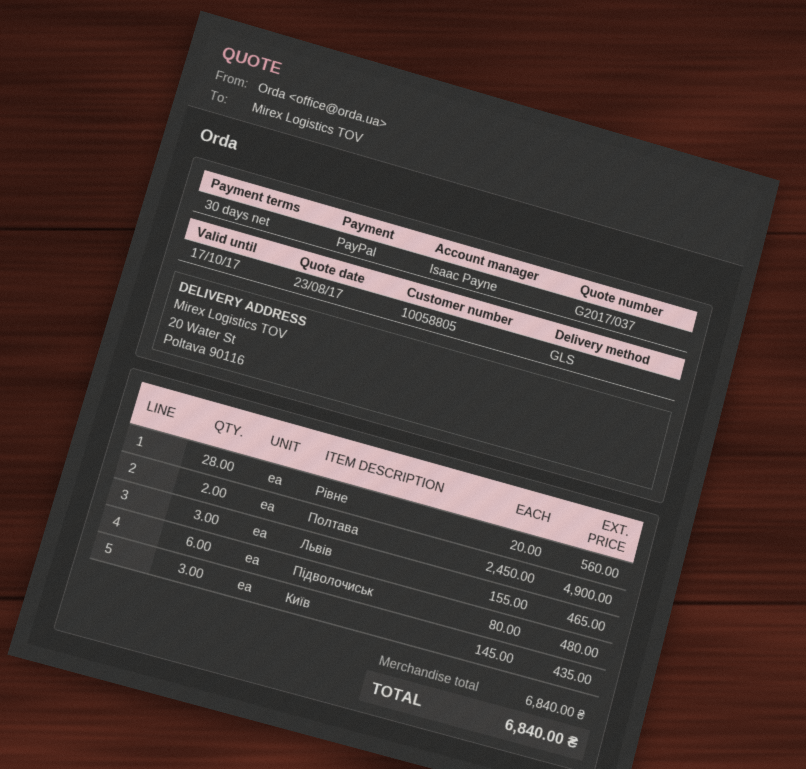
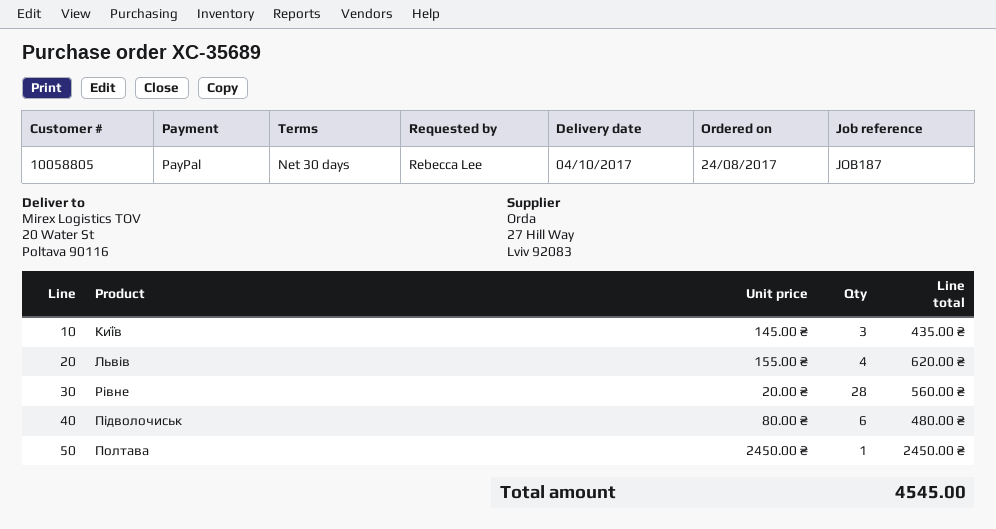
Полтава: 2 x 2450.00 = 4900.00 -> 1 x 2450.00 = 2450.00
Львів: 3 x 155.00 = 465.00 -> 4 x 155.00 = 620.00
total: 6840.00 -> 4545.00

